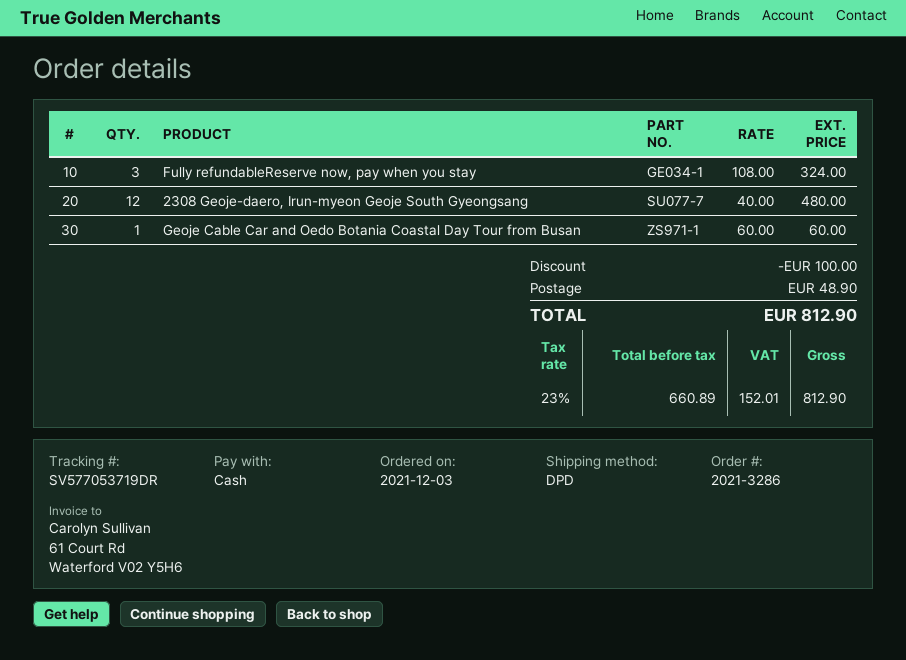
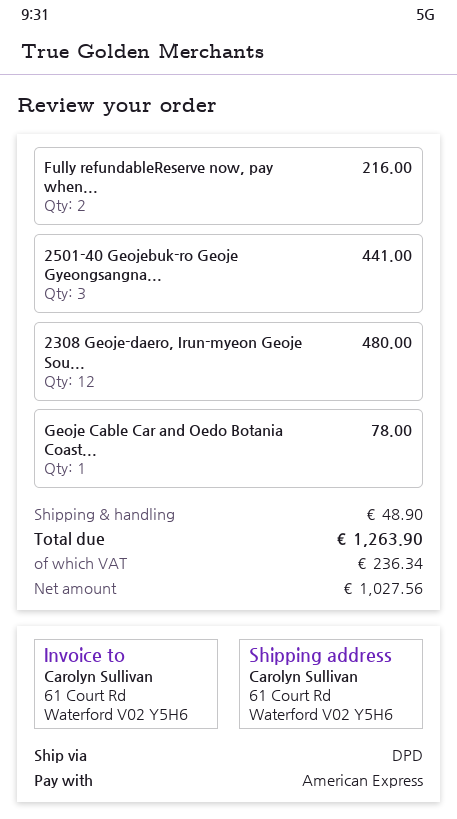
payment method: cash -> American Express
Fully refundableReserve now, pay when you stay: 3 for 324.00 -> 2 for 216.00
Geoje Cable Car and Oedo Botania Coastal Day Tour from Busan: 1 for 60.00 -> 1 for 78.00
2501-40 Geojebuk-ro Geoje Gyeongsangna...: none -> 3 for 441.00
discount: 100.00 -> none
net: 660.89 -> 1027.56
tax: 152.01 -> 236.34
total: 812.90 -> 1263.90

